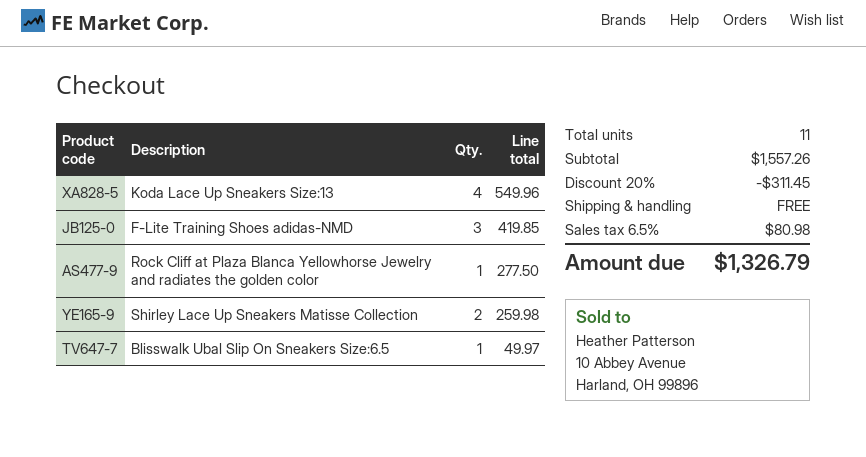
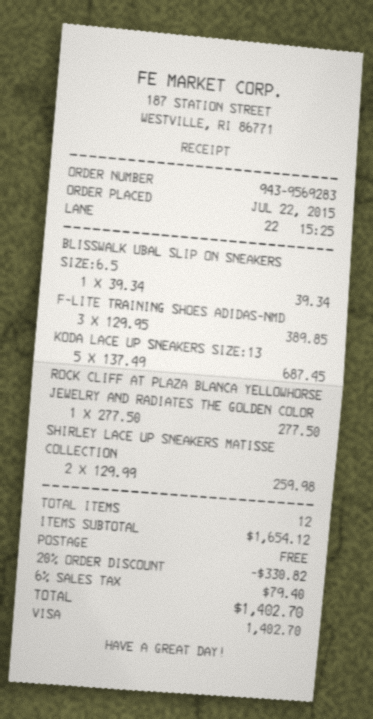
Koda Lace Up Sneakers Size:13: 4 for 549.96 -> 5 for 687.45
F-Lite Training Shoes adidas-NMD: 3 for 419.85 -> 3 for 389.85
Blisswalk Ubal Slip On Sneakers Size:6.5: 1 for 49.97 -> 1 for 39.34
total quantity: 11 -> 12
subtotal: 1557.26 -> 1654.12
discount: 20% = 311.45 -> 20% = 330.82
tax: 6.5% = 80.98 -> 6% = 79.40
total: 1326.79 -> 1402.70

